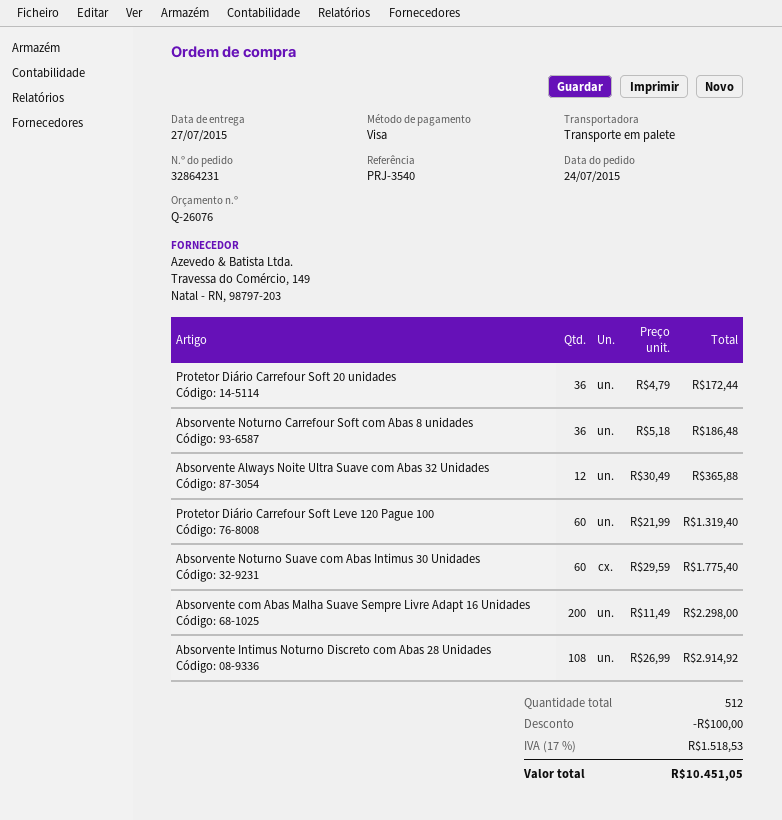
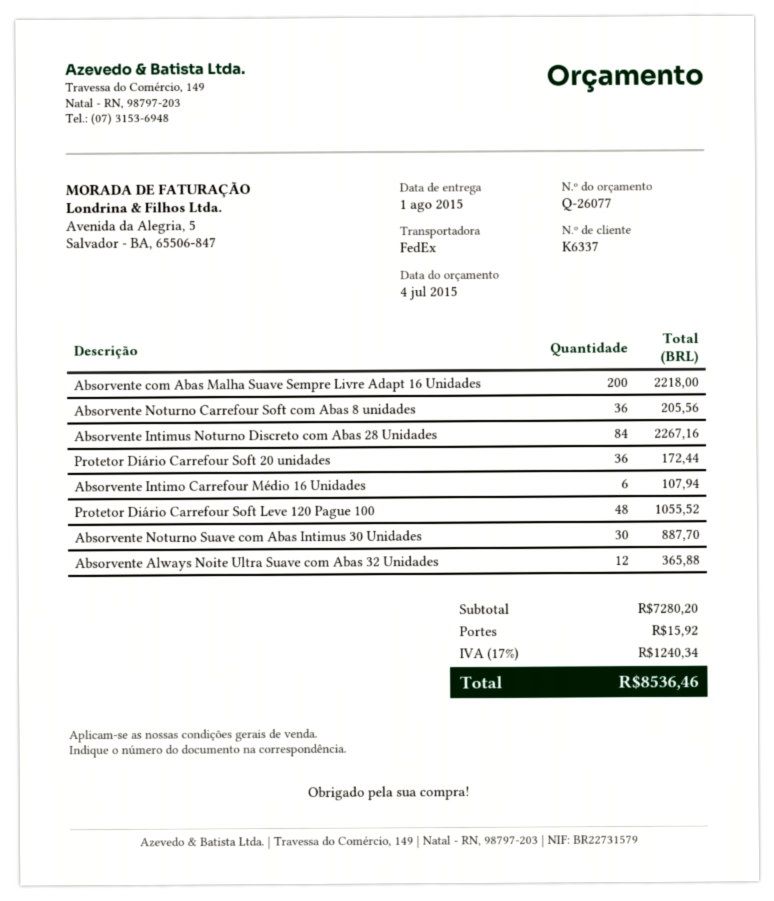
quote number: Q-26076 -> Q-26077
delivery date: 2015-07-27 -> 2015-08-01
shipping method: pallet freight -> FedEx
Absorvente Noturno Carrefour Soft com Abas 8 unidades: 36 for 186.48 -> 36 for 205.56
Protetor Diário Carrefour Soft Leve 120 Pague 100: 60 for 1319.40 -> 48 for 1055.52
Absorvente Noturno Suave com Abas Intimus 30 Unidades: 60 for 1775.40 -> 30 for 887.70
Absorvente com Abas Malha Suave Sempre Livre Adapt 16 Unidades: 200 for 2298.00 -> 200 for 2218.00
Absorvente Intimus Noturno Discreto com Abas 28 Unidades: 108 for 2914.92 -> 84 for 2267.16
Absorvente Intimo Carrefour Médio 16 Unidades: none -> 6 for 107.94
discount: 100.00 -> none
shipping: none -> 15.92
tax: 17% = 1518.53 -> 17% = 1240.34
total: 10451.05 -> 8536.46

